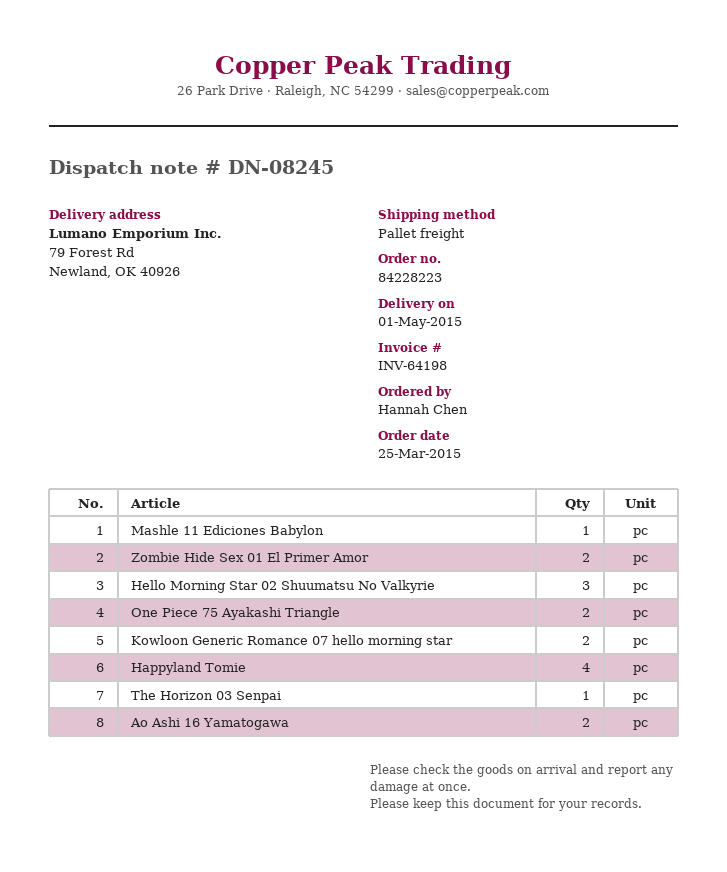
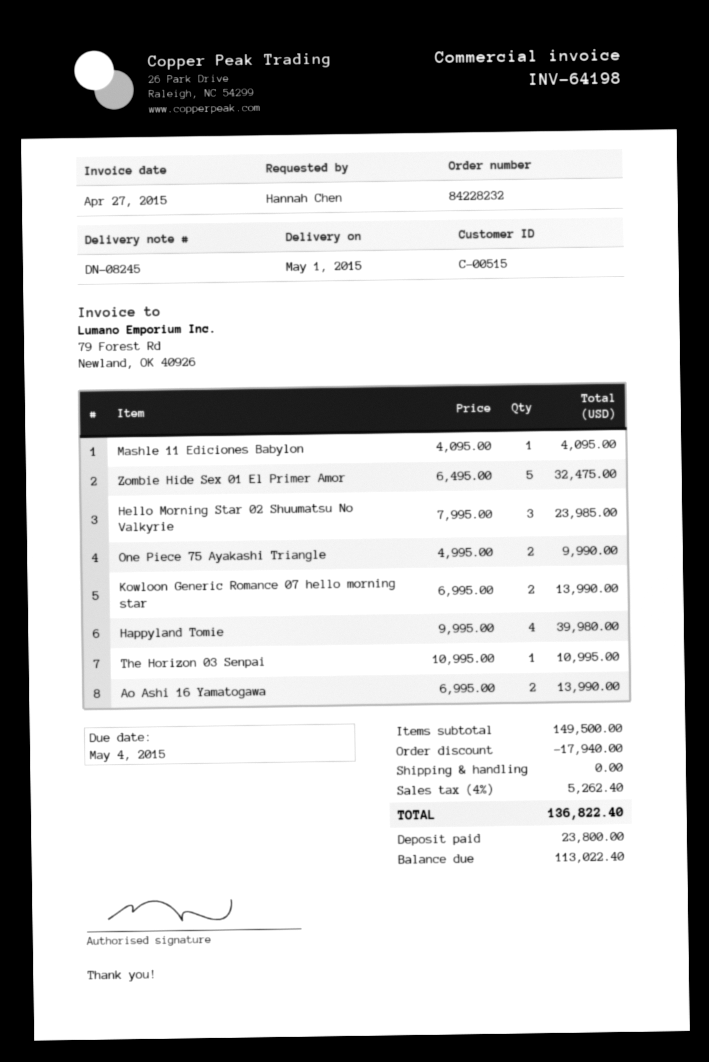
order number: 84228223 -> 84228232
Zombie Hide Sex 01 El Primer Amor: 2 -> 5

